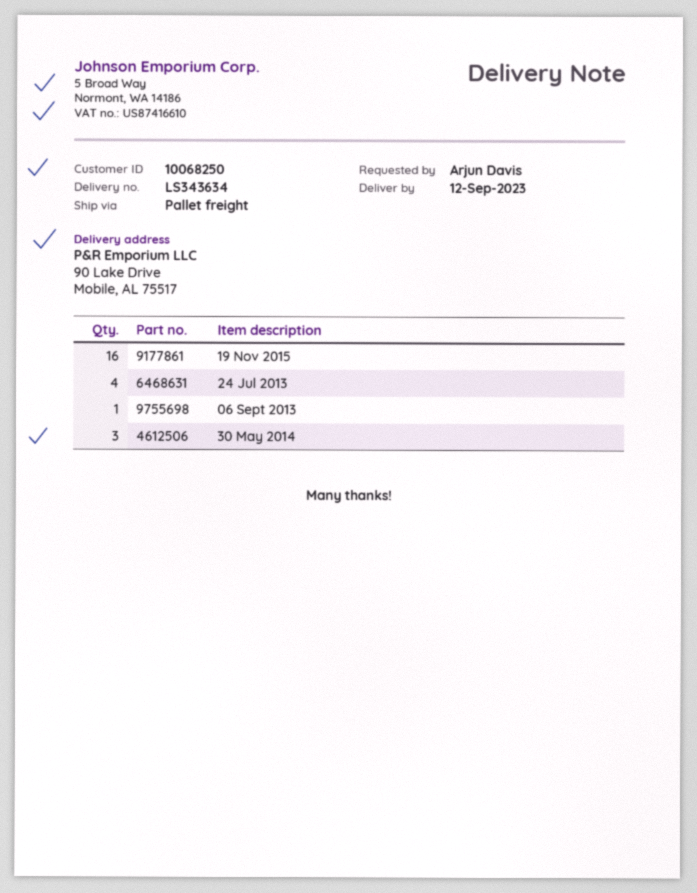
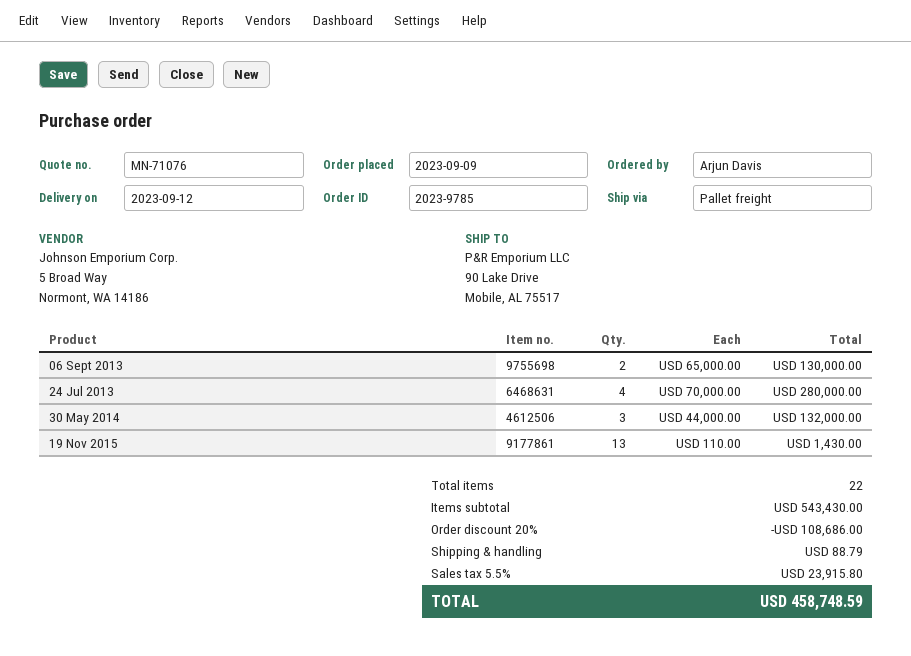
19 Nov 2015: 16 -> 13
06 Sept 2013: 1 -> 2

